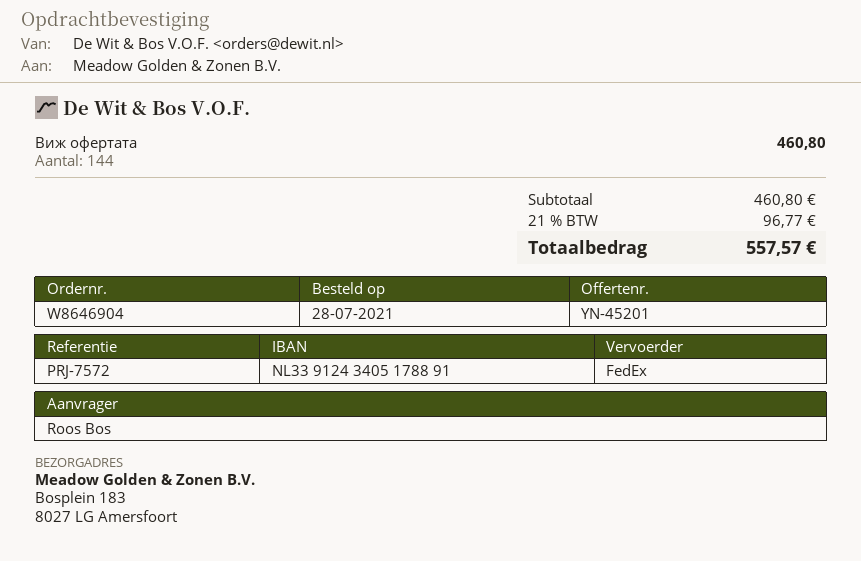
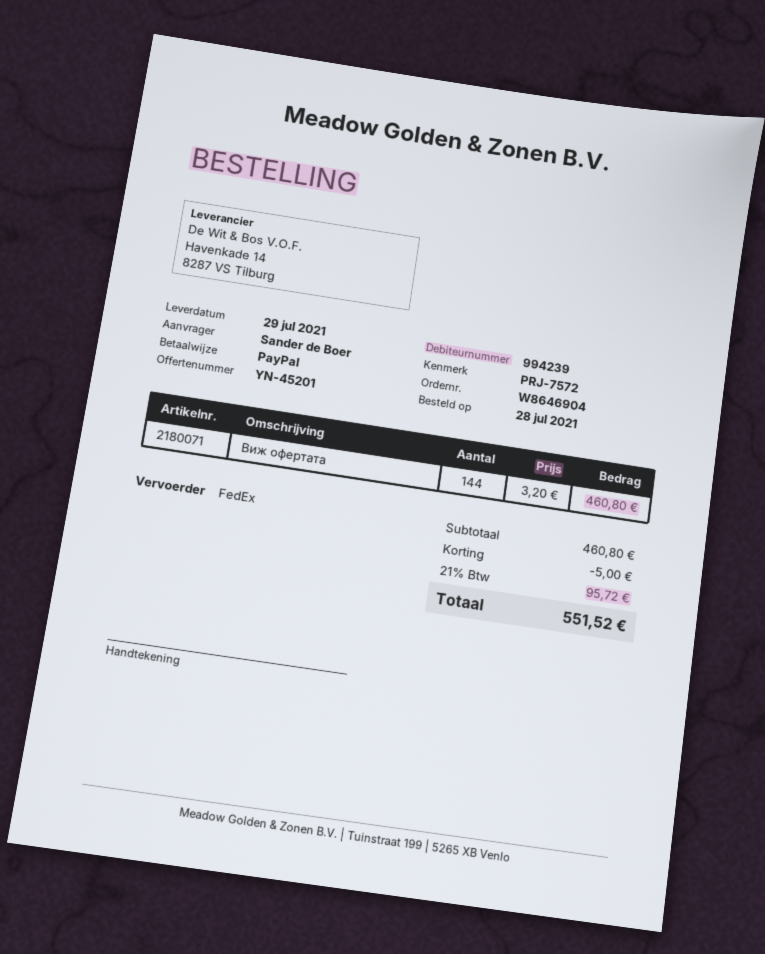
ordered by: Roos Bos -> Sander de Boer
discount: none -> 5.00
tax: 21% = 96.77 -> 21% = 95.72
total: 557.57 -> 551.52

